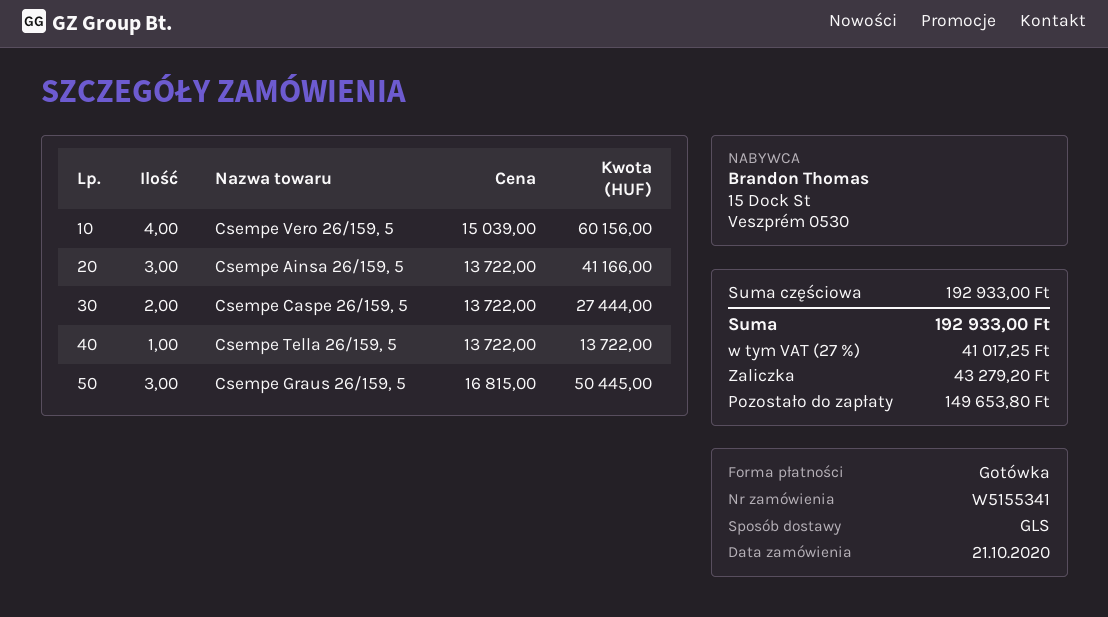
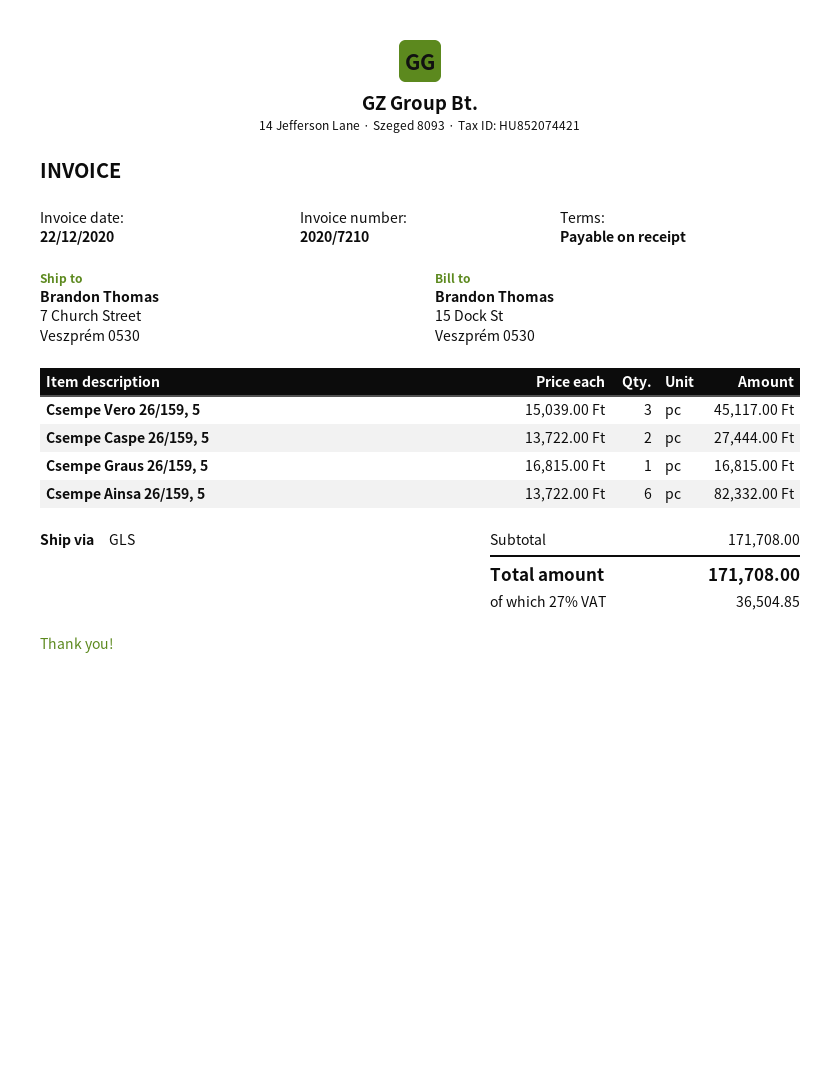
Csempe Vero 26/159, 5: 4 x 15039.00 = 60156.00 -> 3 x 15039.00 = 45117.00
Csempe Ainsa 26/159, 5: 3 x 13722.00 = 41166.00 -> 6 x 13722.00 = 82332.00
Csempe Tella 26/159, 5: 1 x 13722.00 = 13722.00 -> none
Csempe Graus 26/159, 5: 3 x 16815.00 = 50445.00 -> 1 x 16815.00 = 16815.00
subtotal: 192933.00 -> 171708.00
tax: 27% = 41017.25 -> 27% = 36504.85
total: 192933.00 -> 171708.00

